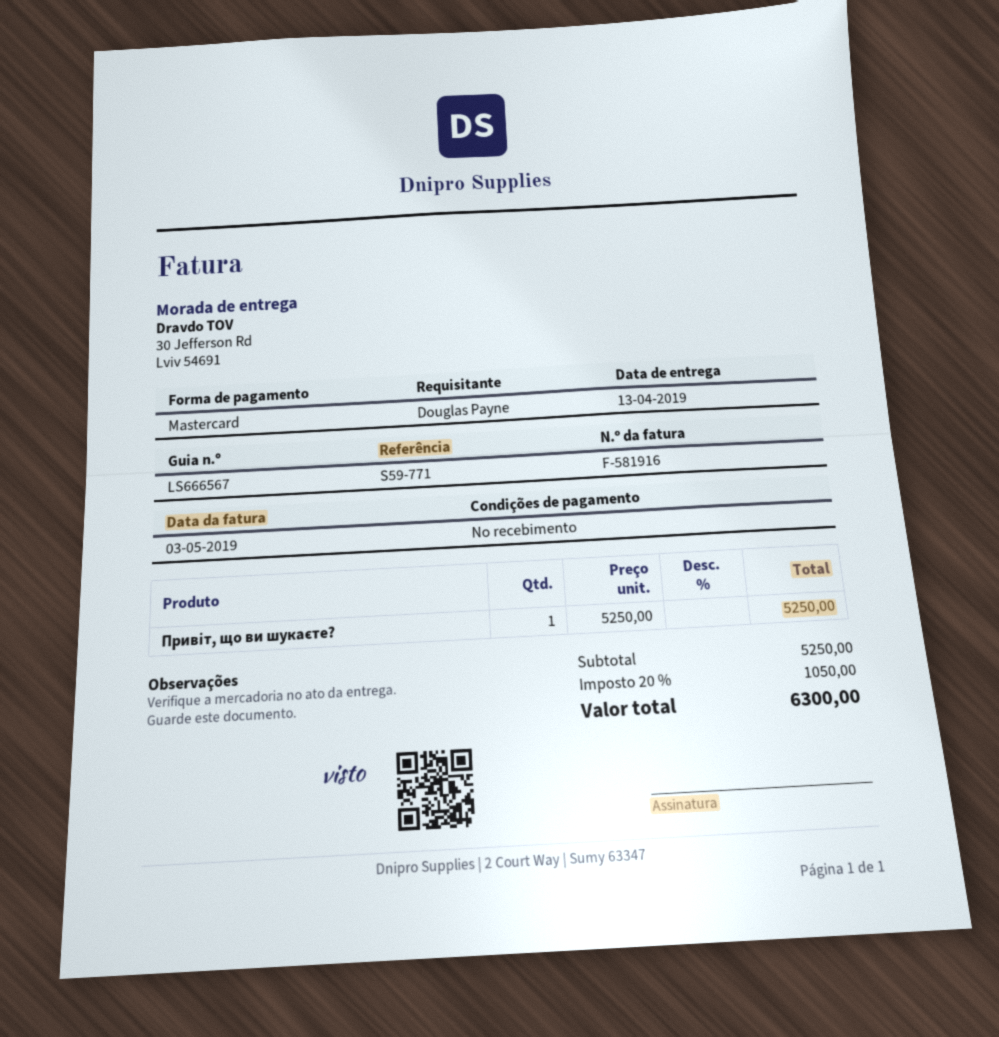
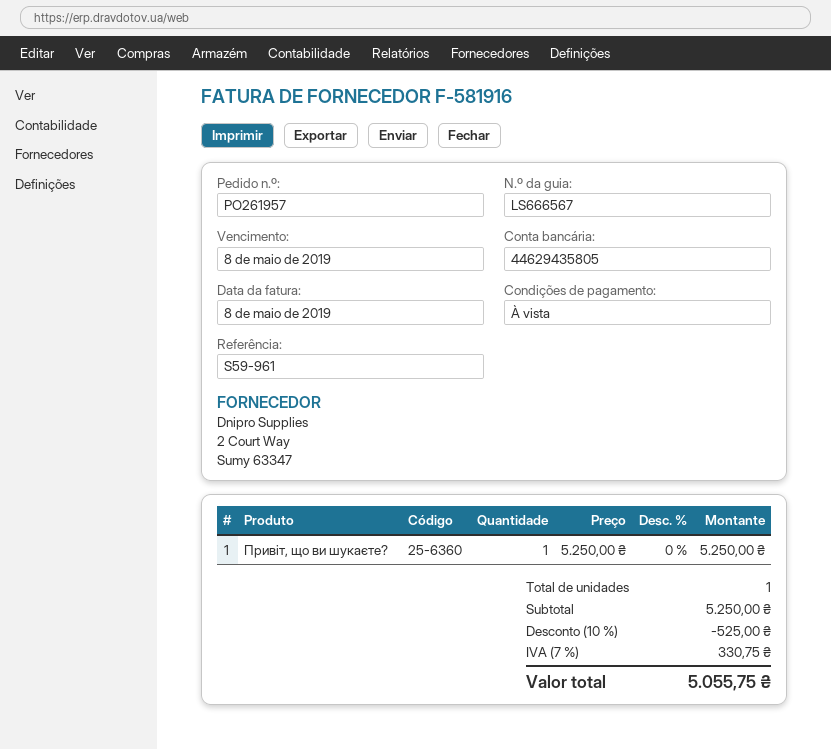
invoice date: 2019-05-03 -> 2019-05-08
reference: S59-771 -> S59-961
discount: none -> 10% = 525.00
tax: 20% = 1050.00 -> 7% = 330.75
total: 6300.00 -> 5055.75

